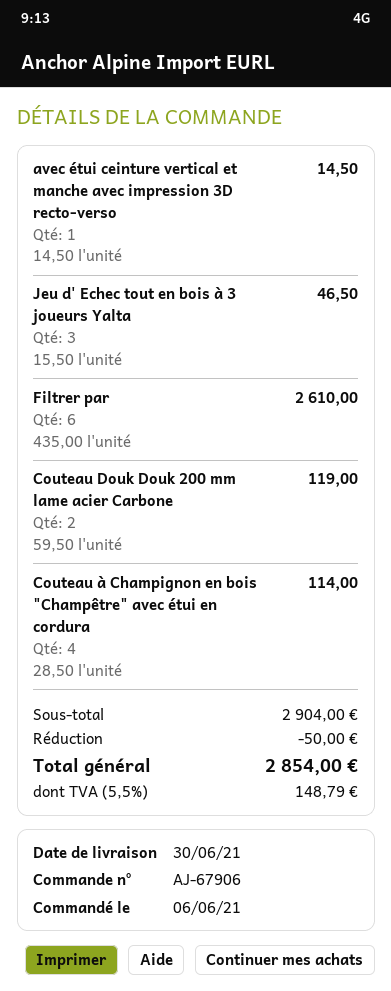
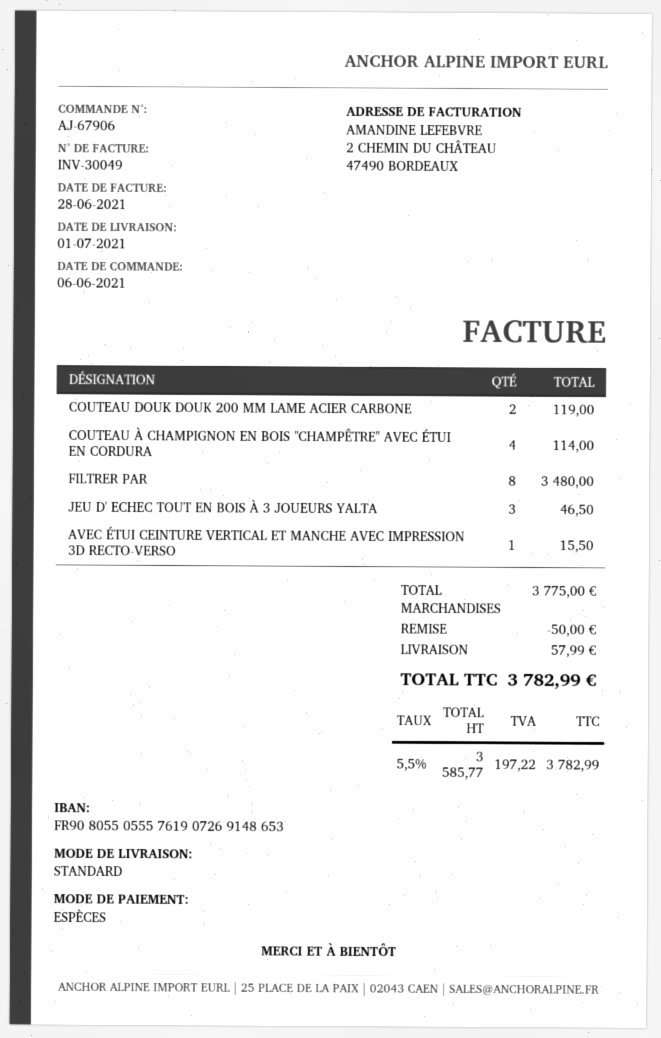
delivery date: 2021-06-30 -> 2021-07-01
avec étui ceinture vertical et manche avec impression 3D recto-verso: 1 for 14.50 -> 1 for 15.50
Filtrer par: 6 for 2610.00 -> 8 for 3480.00
subtotal: 2904.00 -> 3775.00
shipping: none -> 57.99
tax: 5.5% = 148.79 -> 5.5% = 197.22
total: 2854.00 -> 3782.99

